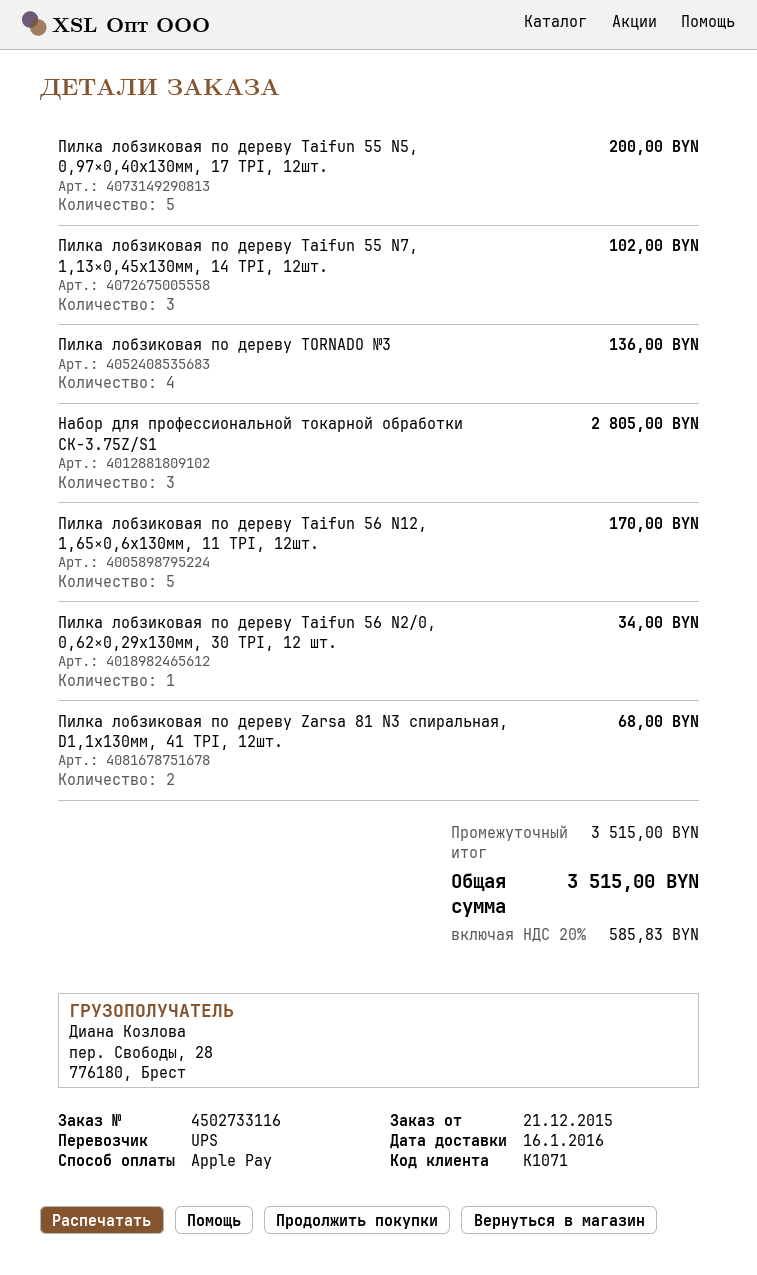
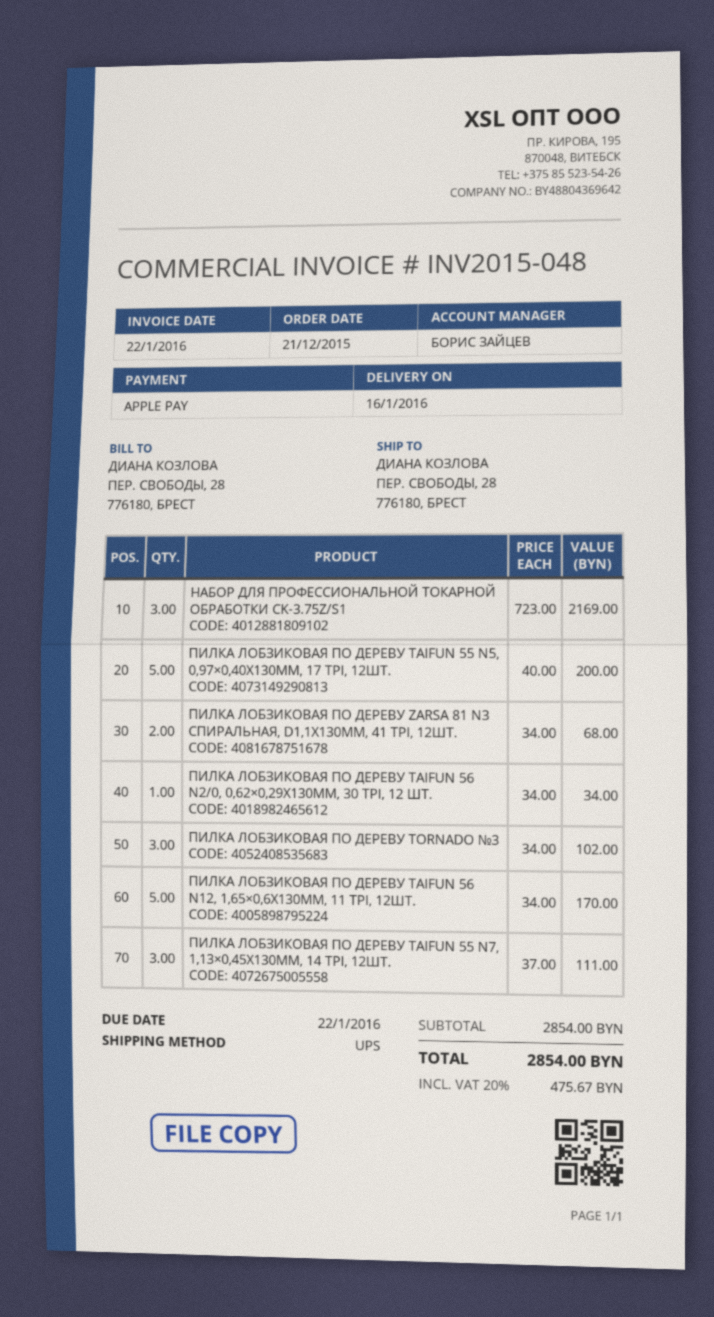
Пилка лобзиковая по дереву Taifun 55 N7, 1,13×0,45х130мм, 14 TPI, 12шт.: 3 for 102.00 -> 3 for 111.00
Пилка лобзиковая по дереву TORNADO №3: 4 for 136.00 -> 3 for 102.00
Набор для профессиональной токарной обработки CK-3.75Z/S1: 3 for 2805.00 -> 3 for 2169.00
subtotal: 3515.00 -> 2854.00
tax: 20% = 585.83 -> 20% = 475.67
total: 3515.00 -> 2854.00

